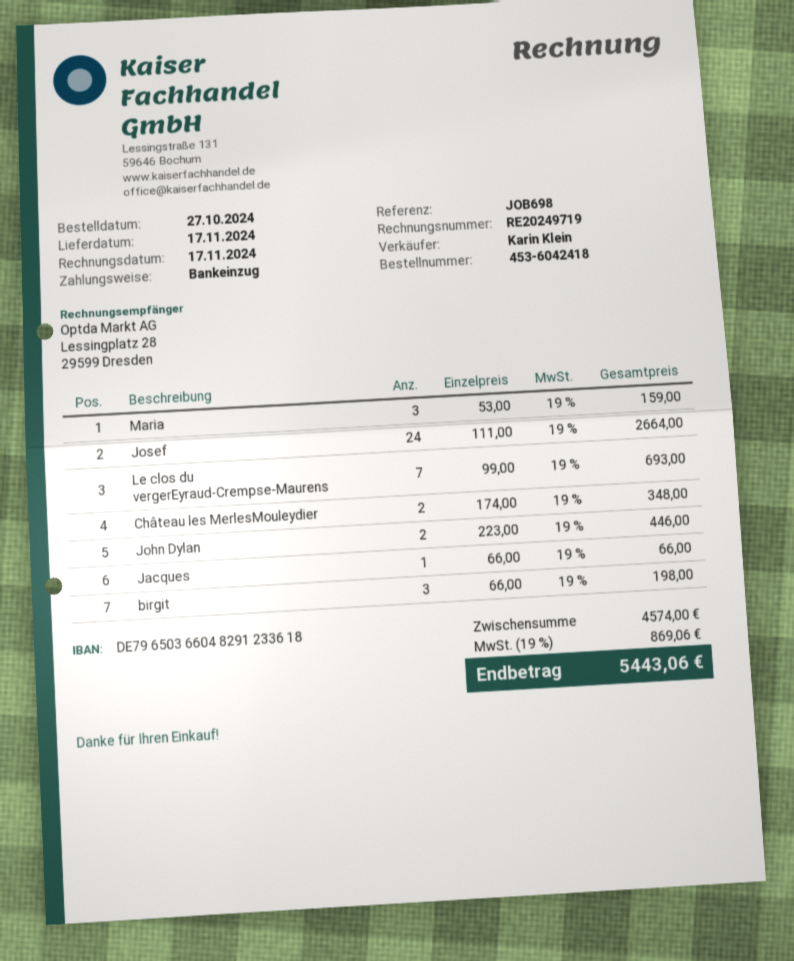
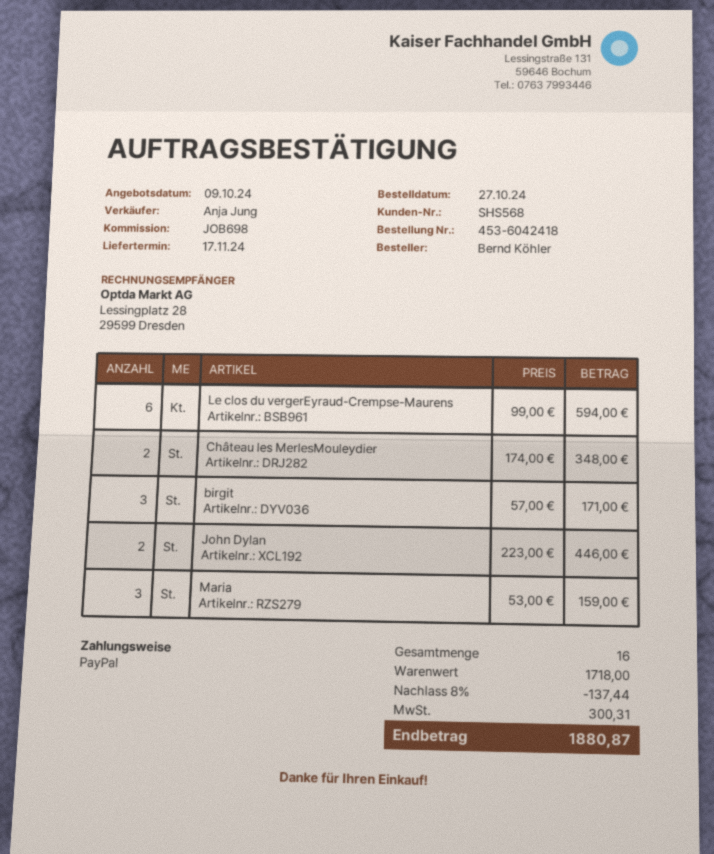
sales rep: Karin Klein -> Anja Jung
payment method: direct debit -> PayPal
Josef: 24 x 111.00 = 2664.00 -> none
Le clos du vergerEyraud-Crempse-Maurens: 7 x 99.00 = 693.00 -> 6 x 99.00 = 594.00
Jacques: 1 x 66.00 = 66.00 -> none
birgit: 3 x 66.00 = 198.00 -> 3 x 57.00 = 171.00
subtotal: 4574.00 -> 1718.00
discount: none -> 8% = 137.44
tax: 869.06 -> 300.31
total: 5443.06 -> 1880.87

